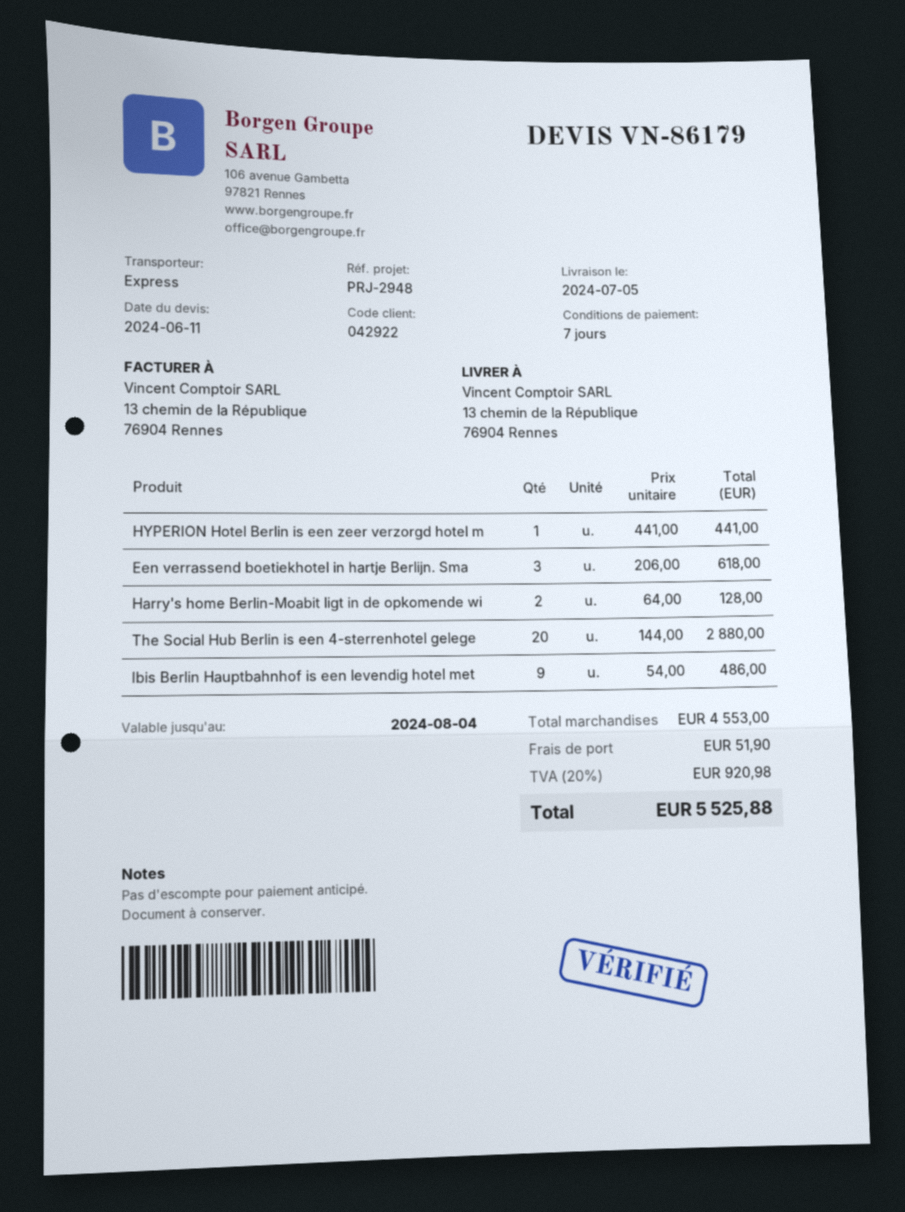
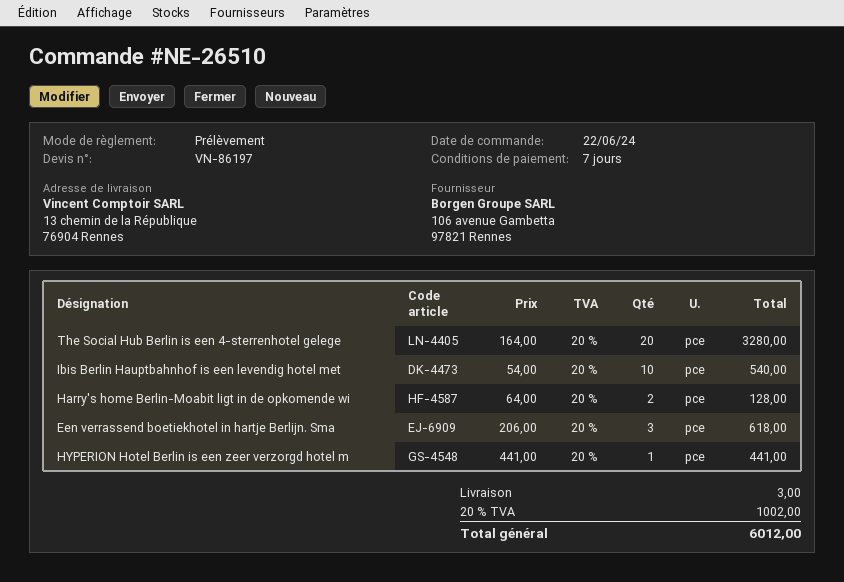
quote number: VN-86179 -> VN-86197
The Social Hub Berlin is een 4-sterrenhotel gelege: 20 x 144.00 = 2880.00 -> 20 x 164.00 = 3280.00
Ibis Berlin Hauptbahnhof is een levendig hotel met: 9 x 54.00 = 486.00 -> 10 x 54.00 = 540.00
shipping: 51.90 -> 3.00
tax: 20% = 920.98 -> 20% = 1002.00
total: 5525.88 -> 6012.00

